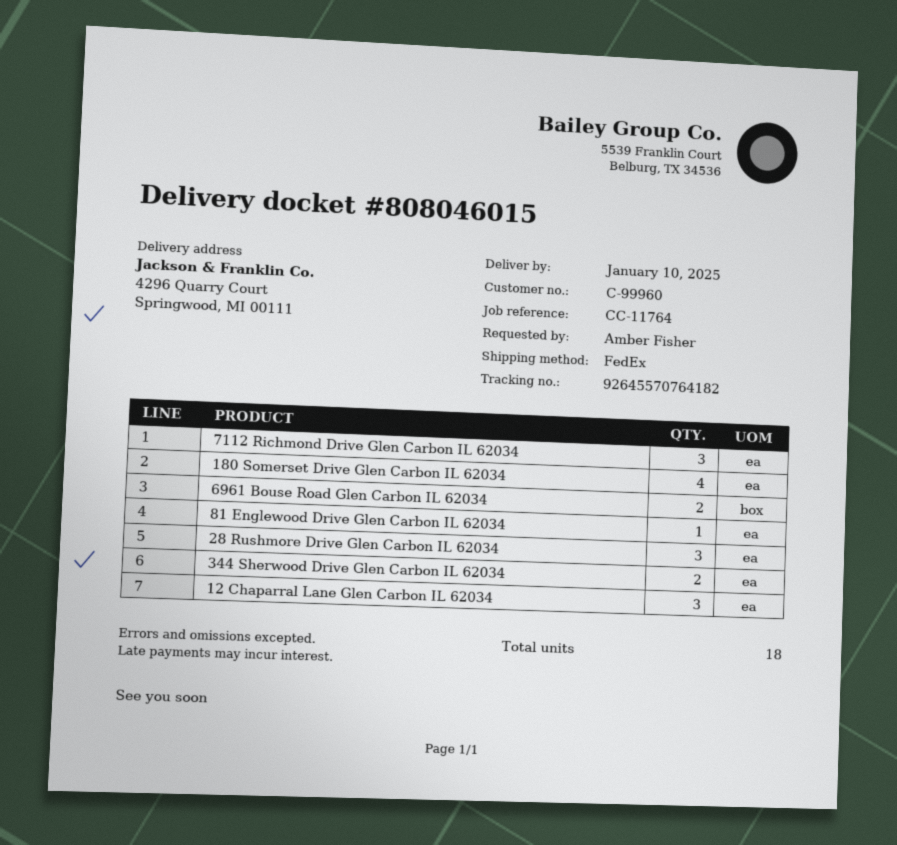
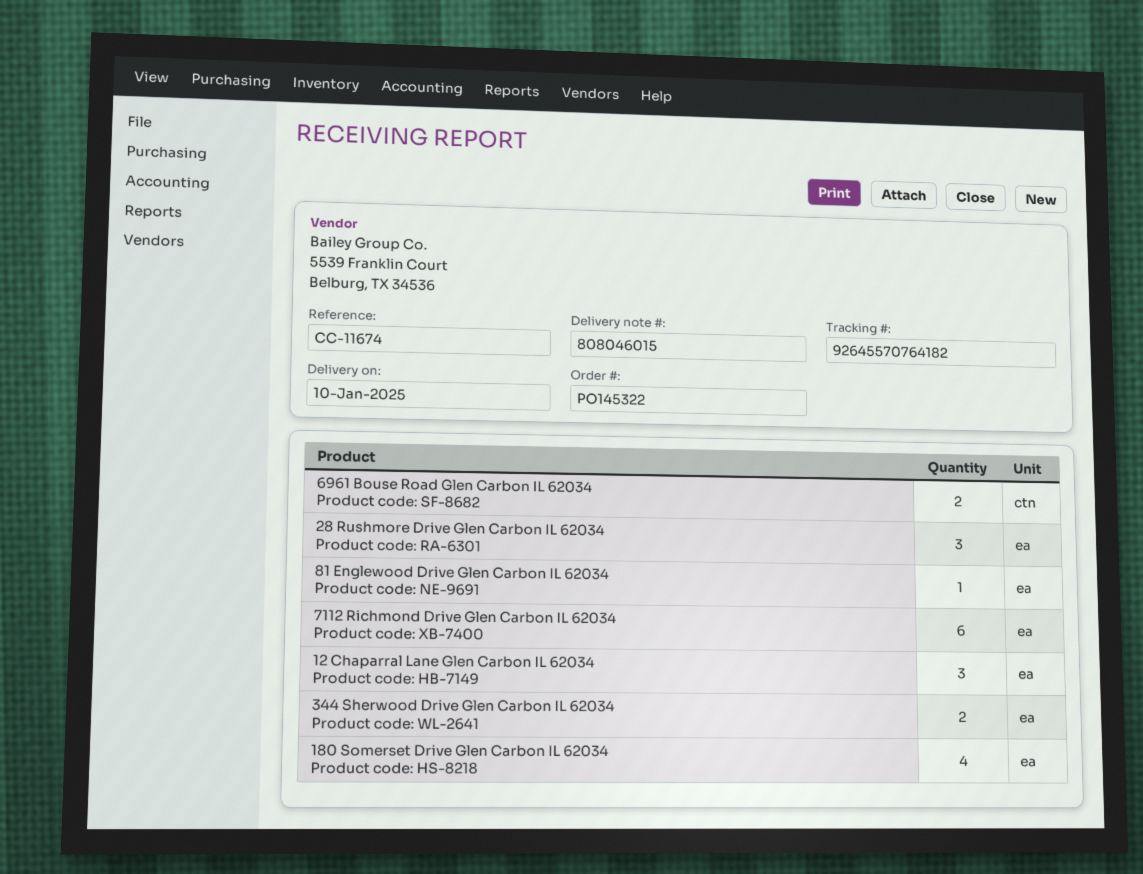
reference: CC-11764 -> CC-11674
7112 Richmond Drive Glen Carbon IL 62034: 3 -> 6

